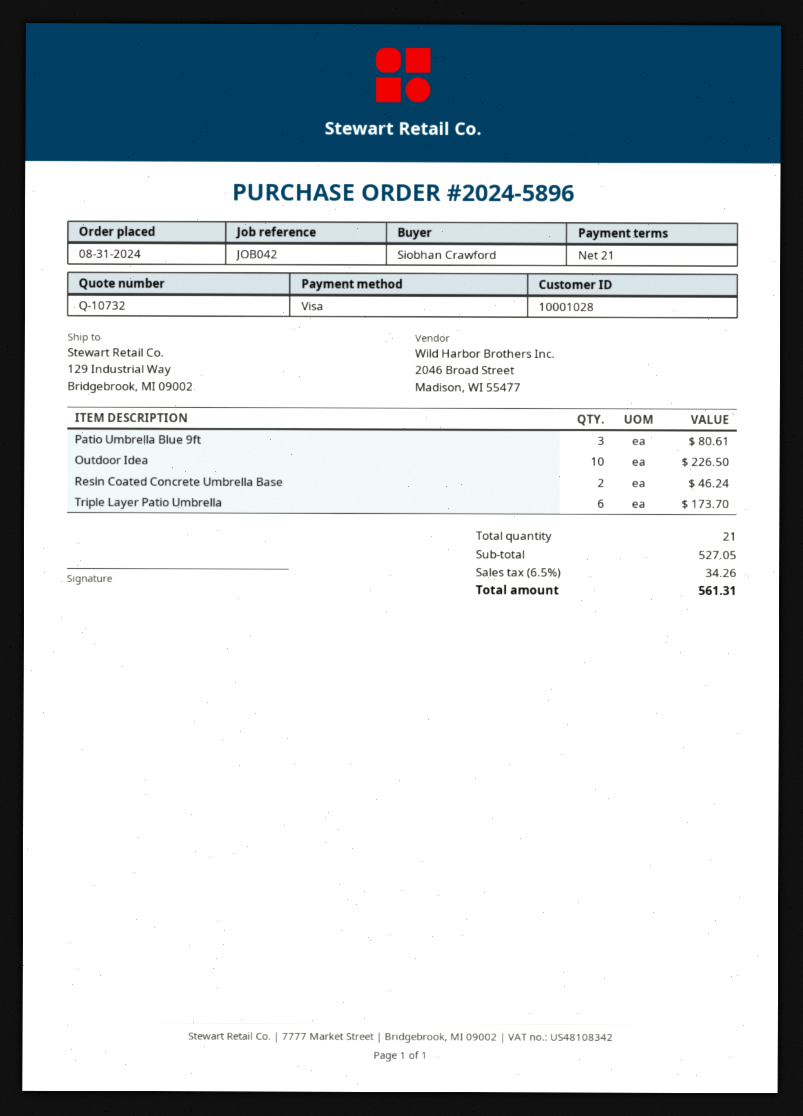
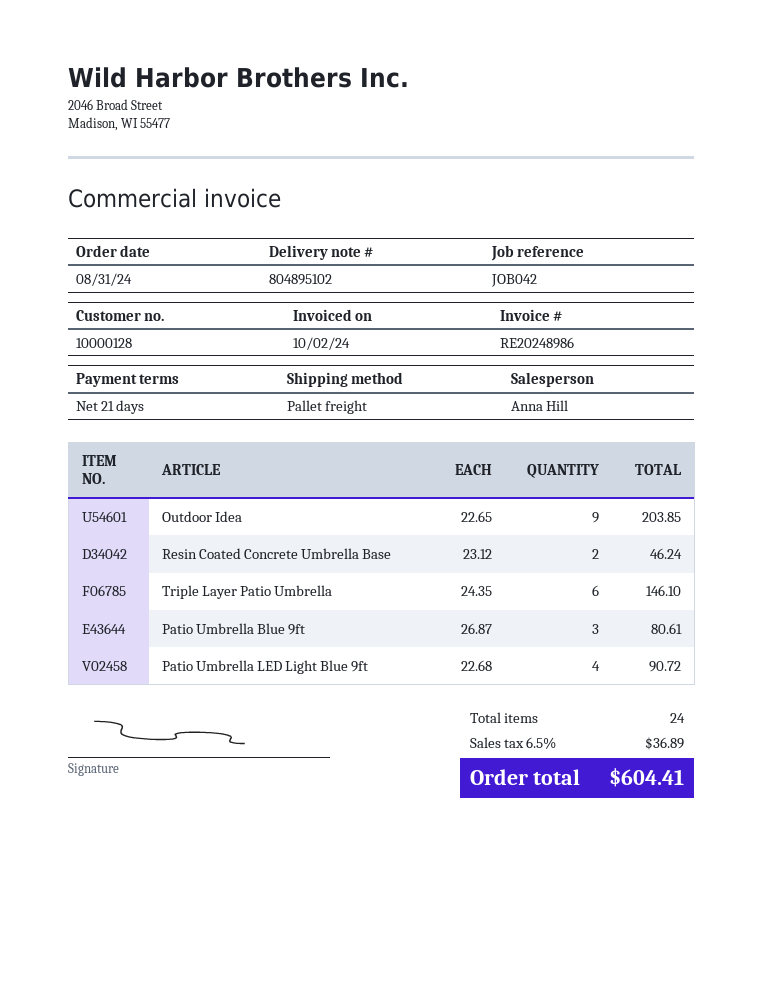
customer number: 10001028 -> 10000128
Outdoor Idea: 10 for 226.50 -> 9 for 203.85
Triple Layer Patio Umbrella: 6 for 173.70 -> 6 for 146.10
Patio Umbrella LED Light Blue 9ft: none -> 4 for 90.72
total quantity: 21 -> 24
tax: 6.5% = 34.26 -> 6.5% = 36.89
total: 561.31 -> 604.41

